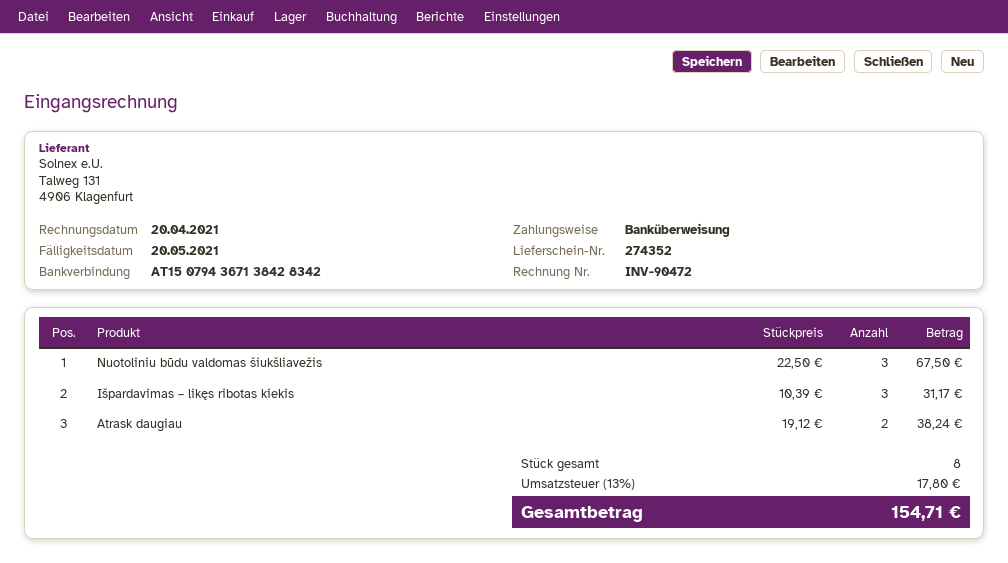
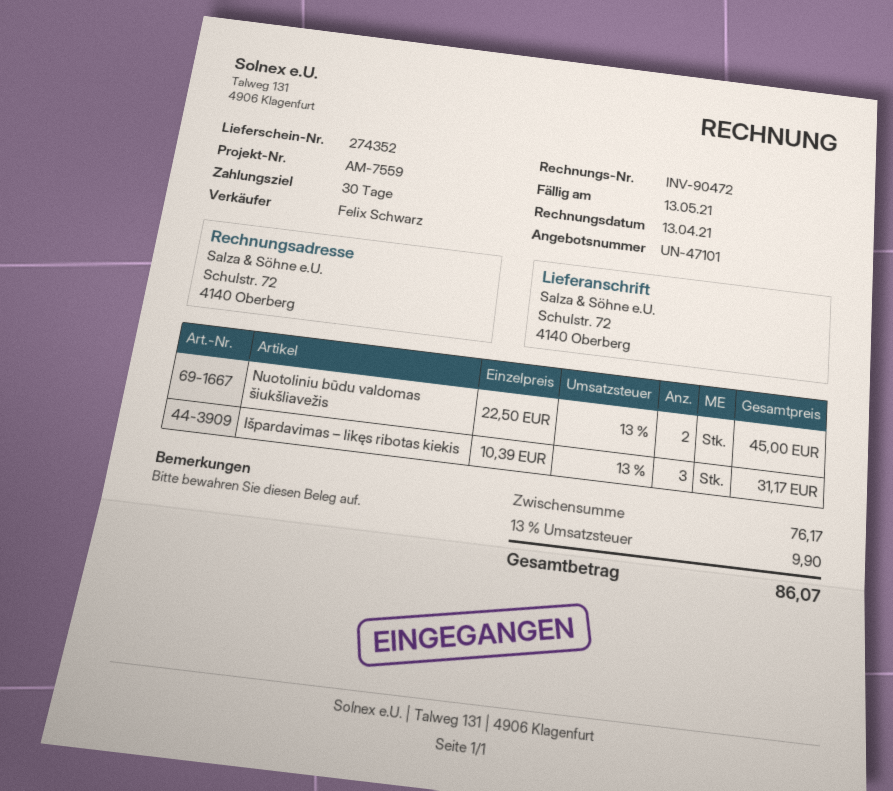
invoice date: 2021-04-20 -> 2021-04-13
due date: 2021-05-20 -> 2021-05-13
Nuotoliniu būdu valdomas šiukšliavežis: 3 x 22.50 = 67.50 -> 2 x 22.50 = 45.00
Atrask daugiau: 2 x 19.12 = 38.24 -> none
tax: 13% = 17.80 -> 13% = 9.90
total: 154.71 -> 86.07

